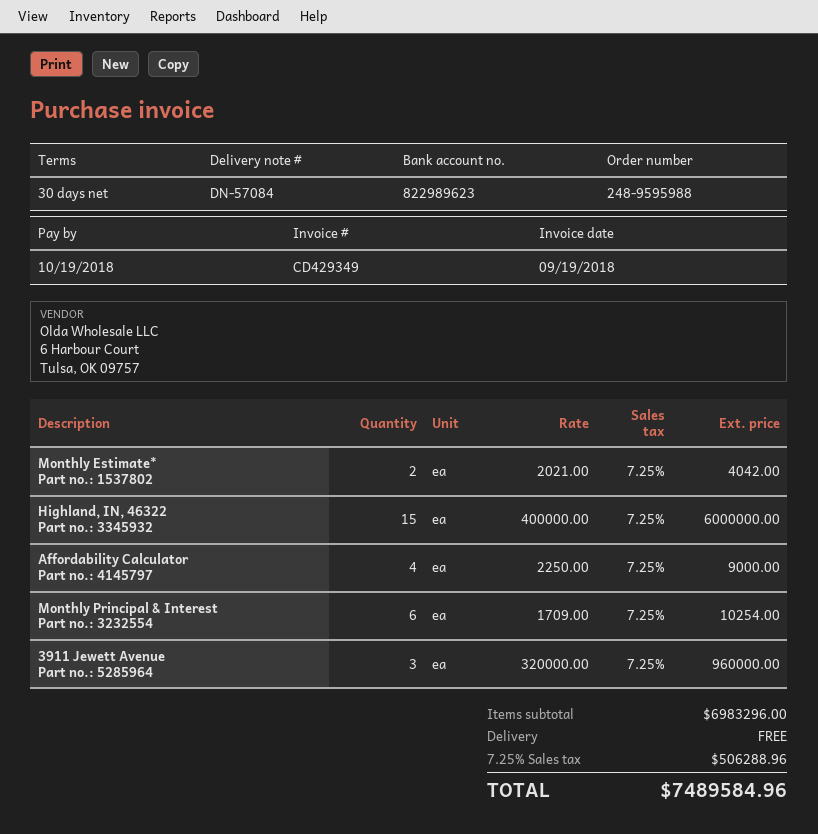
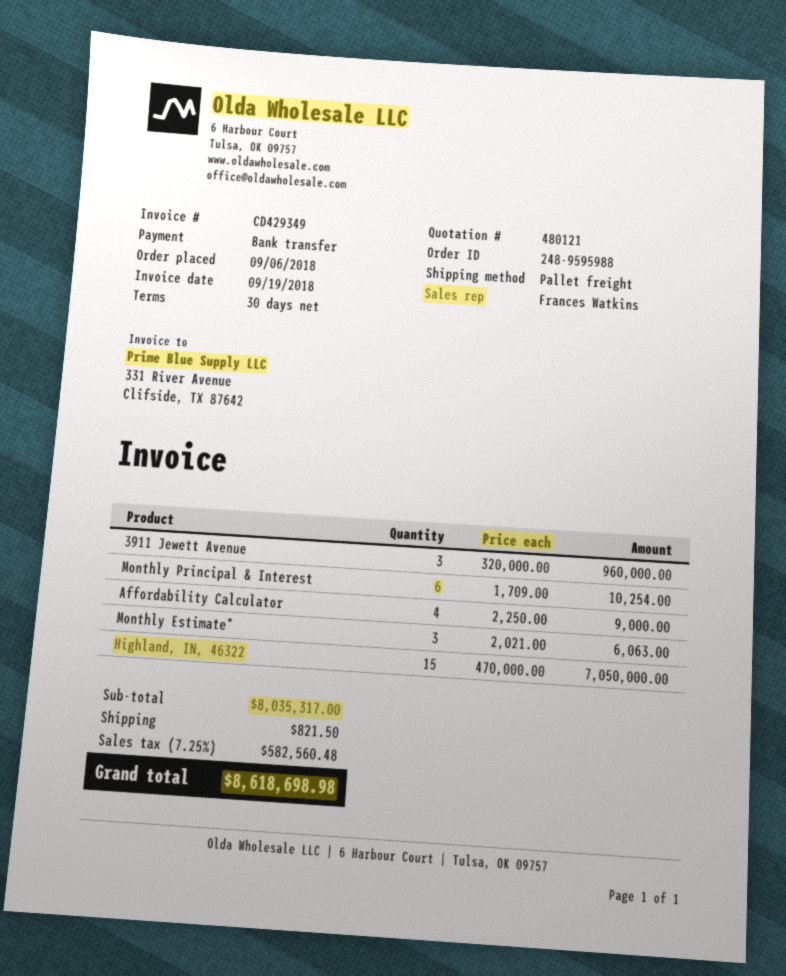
Monthly Estimate*: 2 x 2021.00 = 4042.00 -> 3 x 2021.00 = 6063.00
Highland, IN, 46322: 15 x 400000.00 = 6000000.00 -> 15 x 470000.00 = 7050000.00
subtotal: 6983296.00 -> 8035317.00
shipping: 0.00 -> 821.50
tax: 7.25% = 506288.96 -> 7.25% = 582560.48
total: 7489584.96 -> 8618698.98

